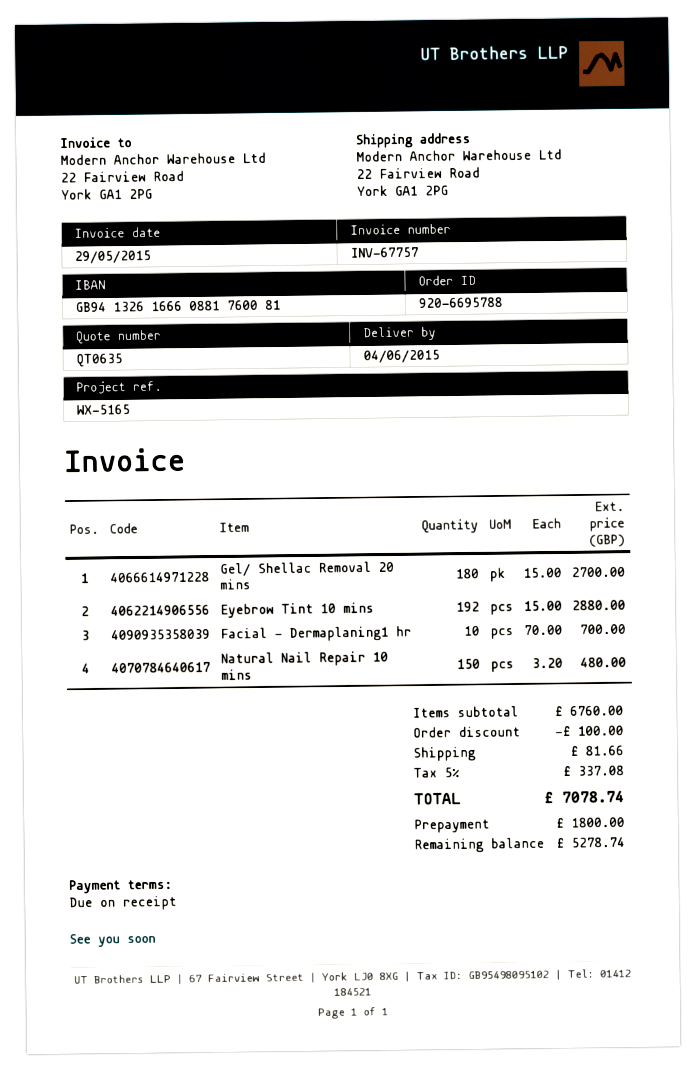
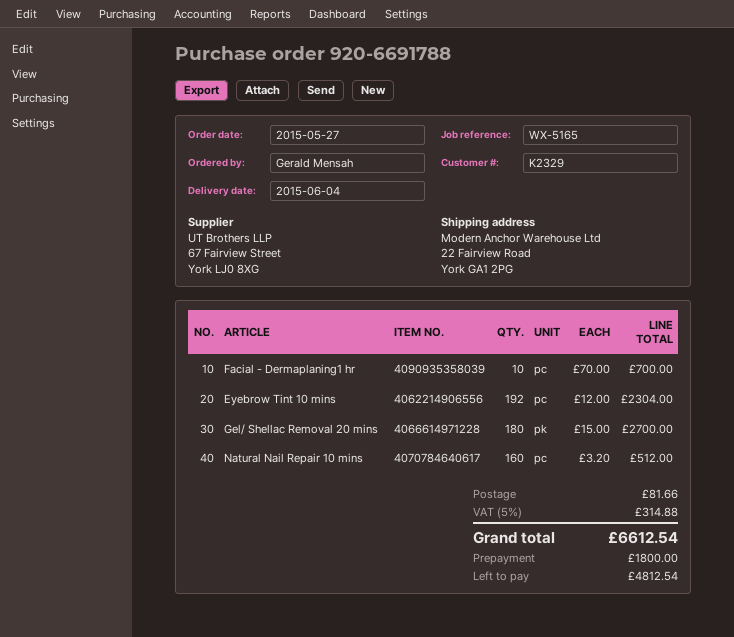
order number: 920-6695788 -> 920-6691788
Eyebrow Tint 10 mins: 192 x 15.00 = 2880.00 -> 192 x 12.00 = 2304.00
Natural Nail Repair 10 mins: 150 x 3.20 = 480.00 -> 160 x 3.20 = 512.00
discount: 100.00 -> none
tax: 5% = 337.08 -> 5% = 314.88
total: 7078.74 -> 6612.54
balance: 5278.74 -> 4812.54

